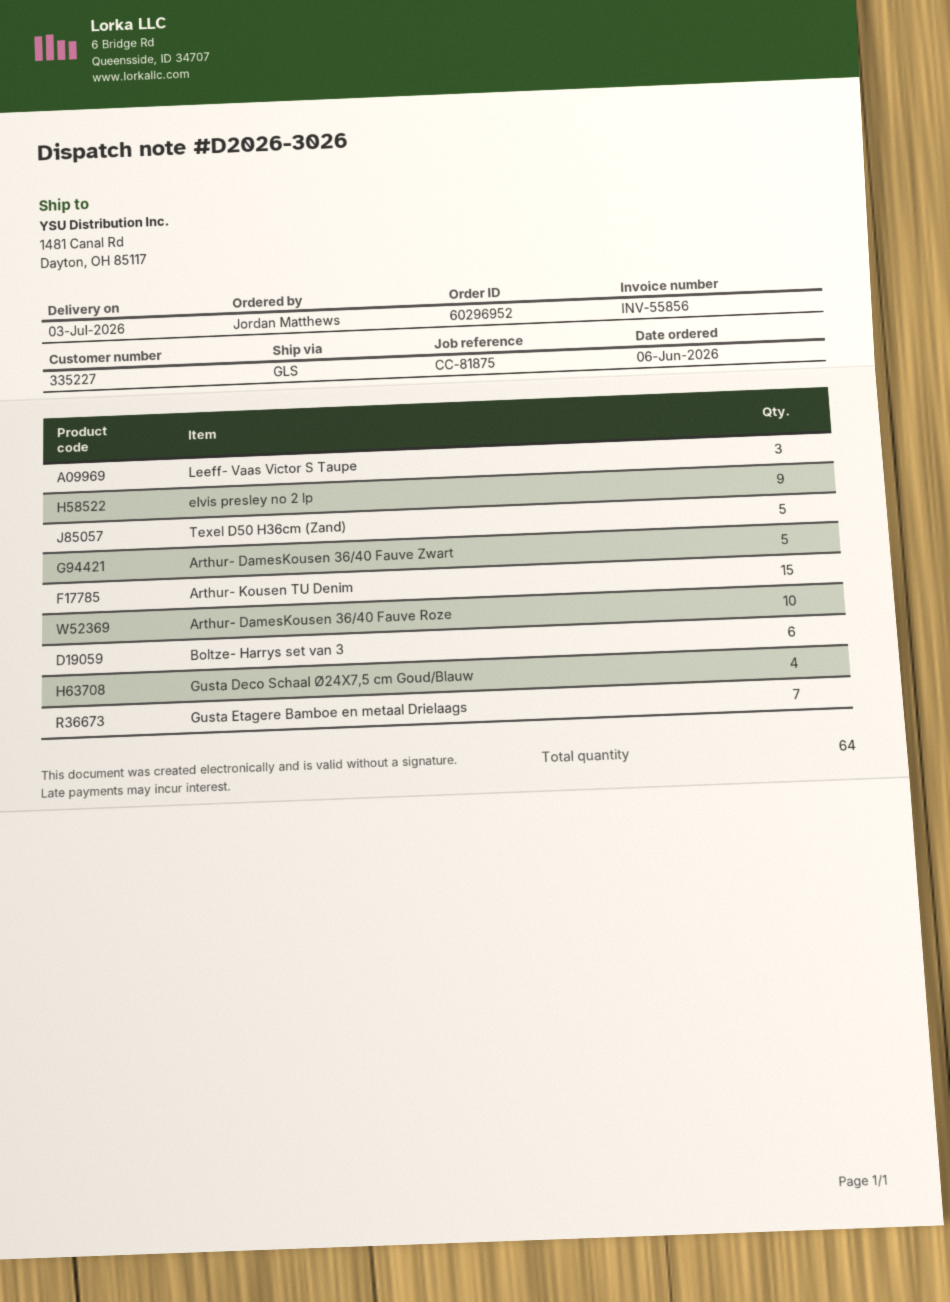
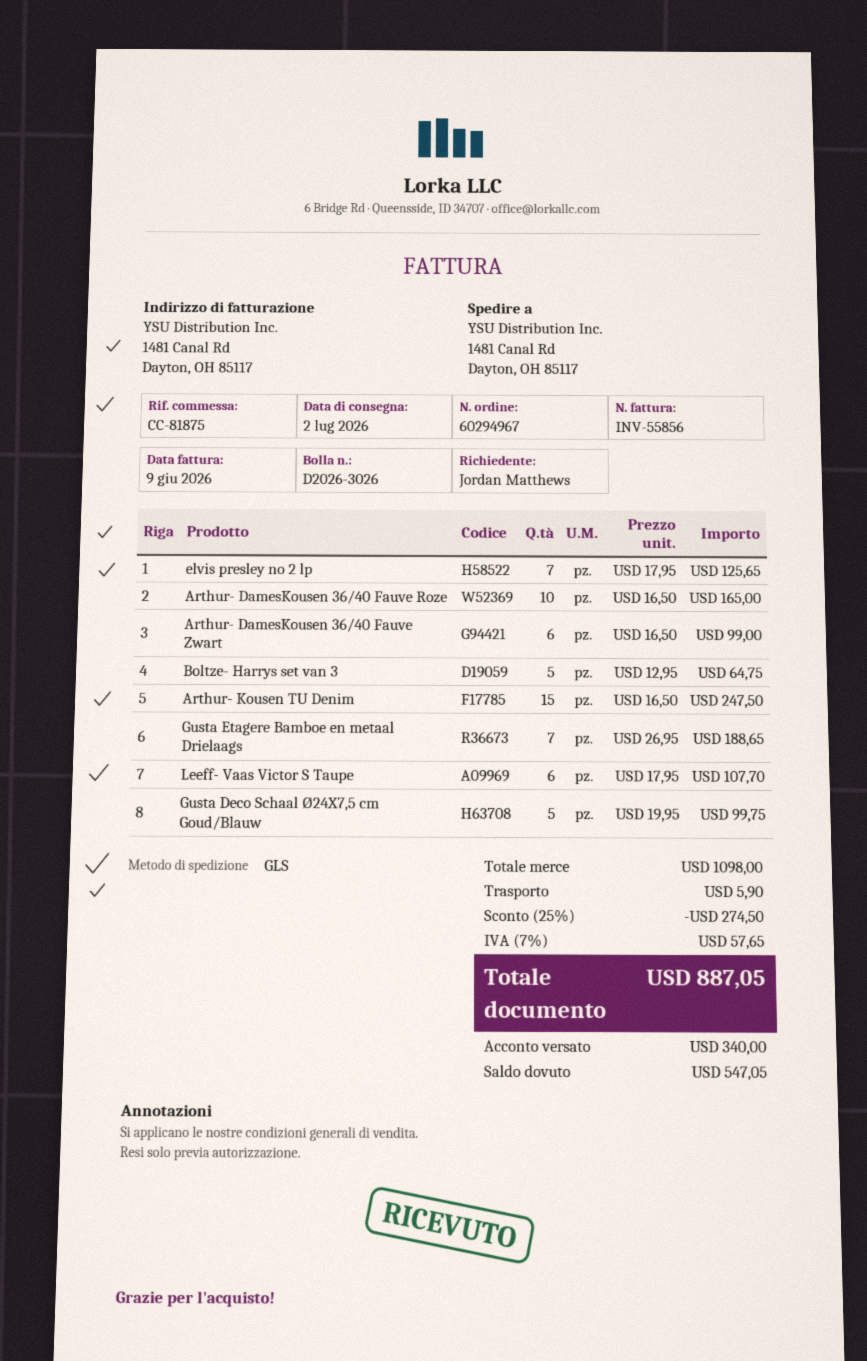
order number: 60296952 -> 60294967
delivery date: 2026-07-03 -> 2026-07-02
Leeff- Vaas Victor S Taupe: 3 -> 6
elvis presley no 2 lp: 9 -> 7
Texel D50 H36cm (Zand): 5 -> none
Arthur- DamesKousen 36/40 Fauve Zwart: 5 -> 6
Boltze- Harrys set van 3: 6 -> 5
Gusta Deco Schaal Ø24X7,5 cm Goud/Blauw: 4 -> 5

